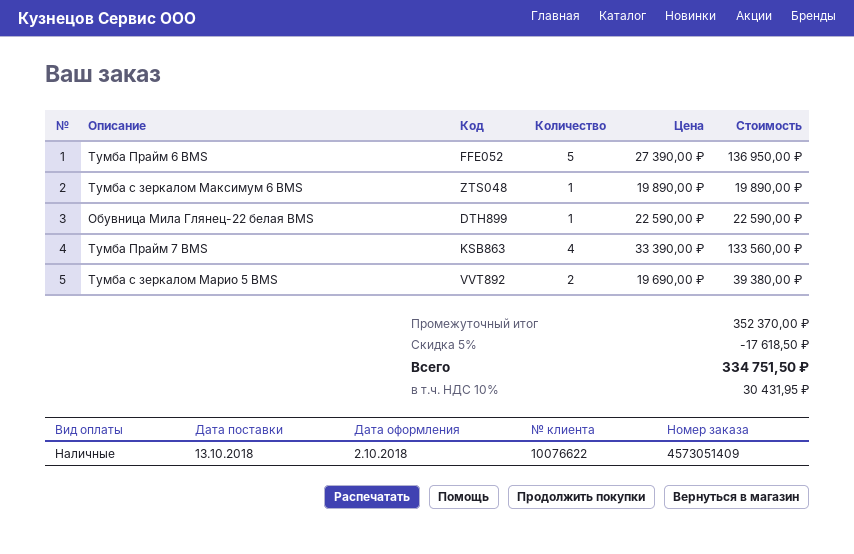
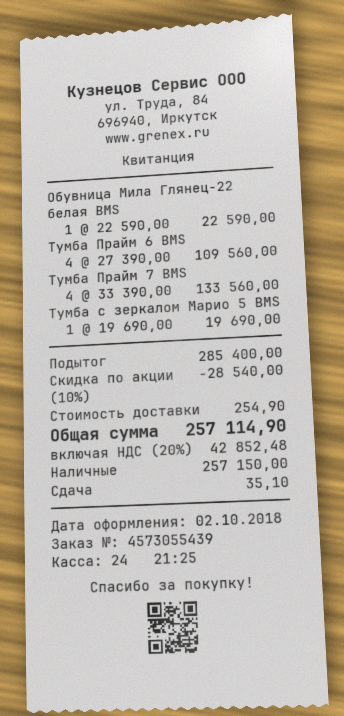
order number: 4573051409 -> 4573055439
Тумба Прайм 6 BMS: 5 x 27390.00 = 136950.00 -> 4 x 27390.00 = 109560.00
Тумба с зеркалом Максимум 6 BMS: 1 x 19890.00 = 19890.00 -> none
Тумба с зеркалом Марио 5 BMS: 2 x 19690.00 = 39380.00 -> 1 x 19690.00 = 19690.00
subtotal: 352370.00 -> 285400.00
discount: 5% = 17618.50 -> 10% = 28540.00
shipping: none -> 254.90
tax: 10% = 30431.95 -> 20% = 42852.48
total: 334751.50 -> 257114.90

